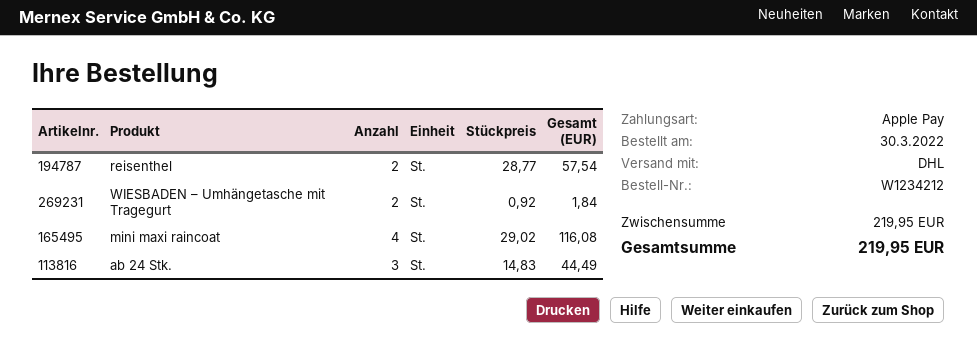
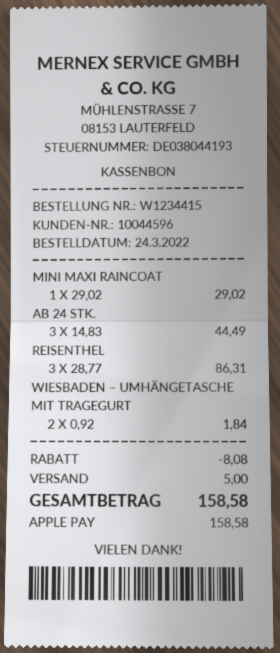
order number: W1234212 -> W1234415
order date: 2022-03-30 -> 2022-03-24
reisenthel: 2 x 28.77 = 57.54 -> 3 x 28.77 = 86.31
mini maxi raincoat: 4 x 29.02 = 116.08 -> 1 x 29.02 = 29.02
discount: none -> 8.08
shipping: none -> 5.00
total: 219.95 -> 158.58

